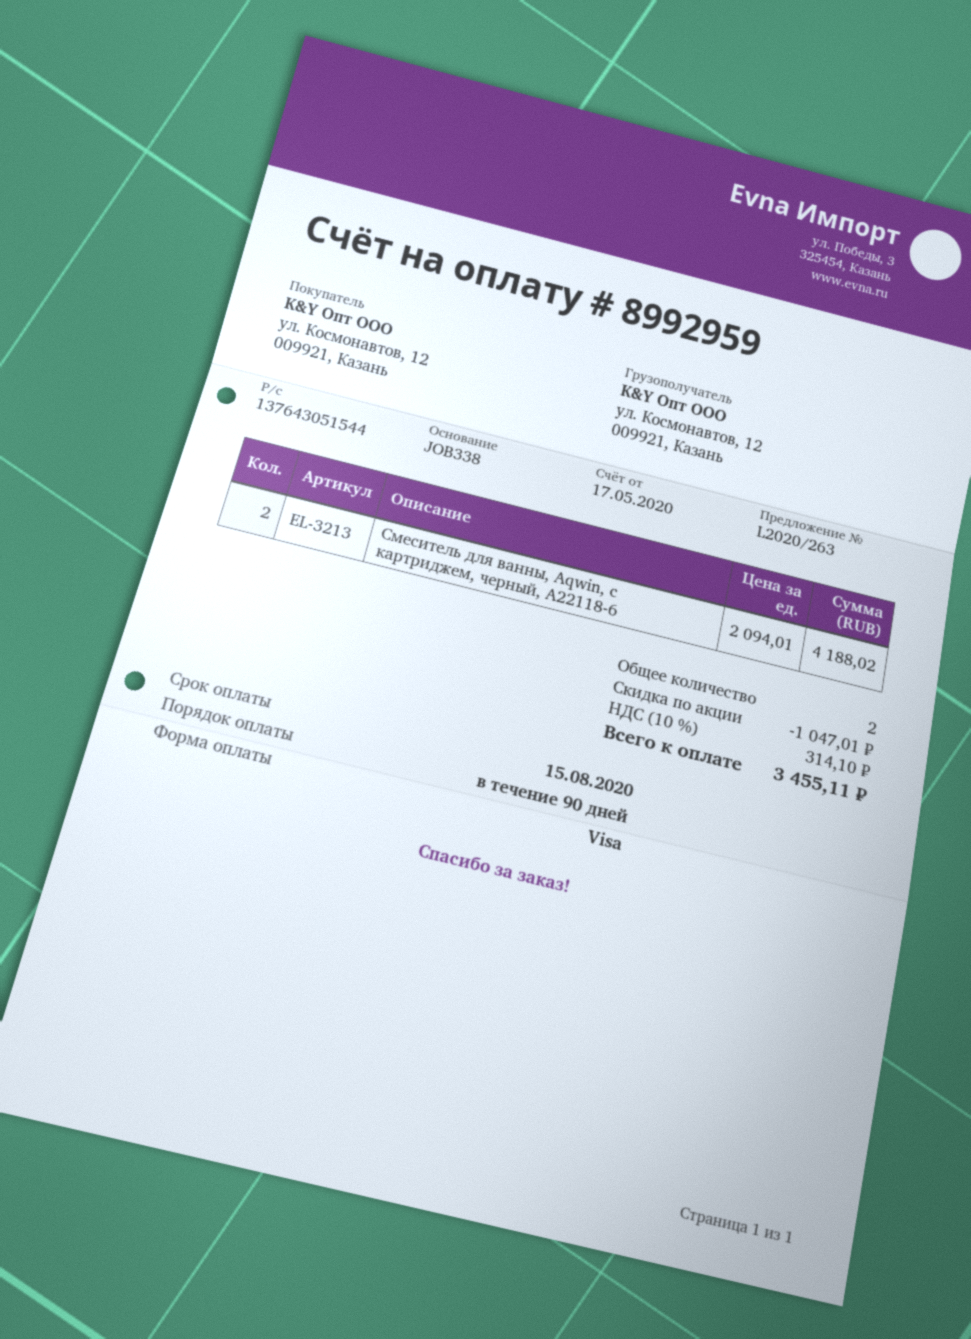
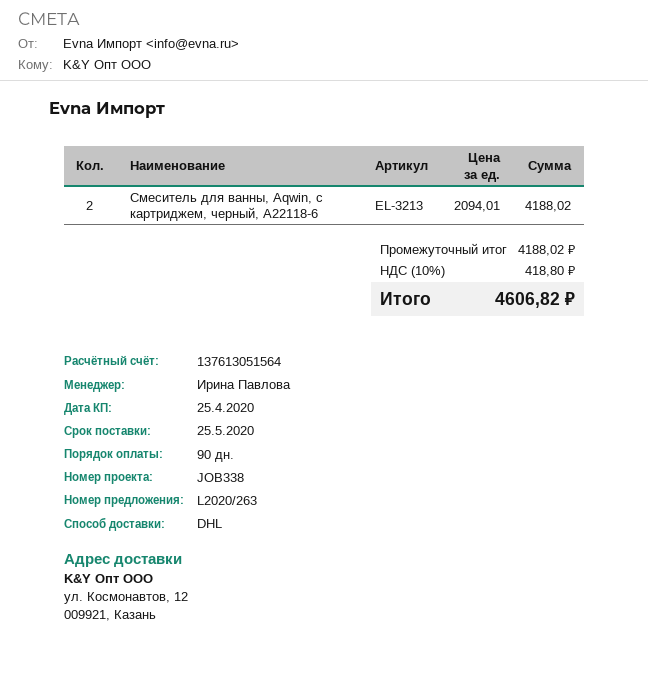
bank account: 137643051544 -> 137613051564
discount: 1047.01 -> none
tax: 10% = 314.10 -> 10% = 418.80
total: 3455.11 -> 4606.82

